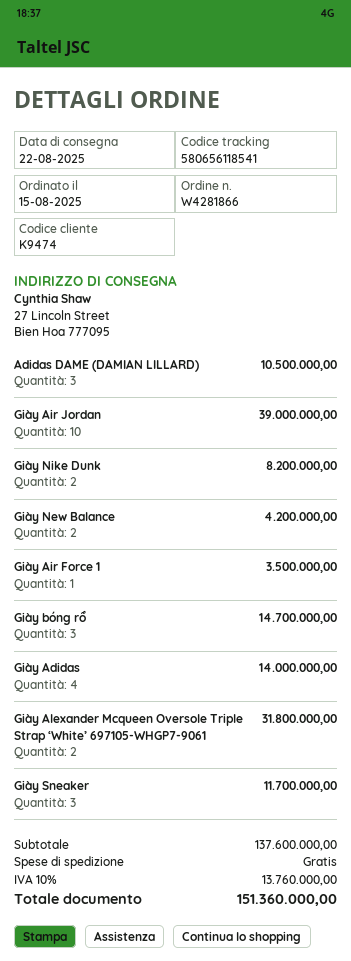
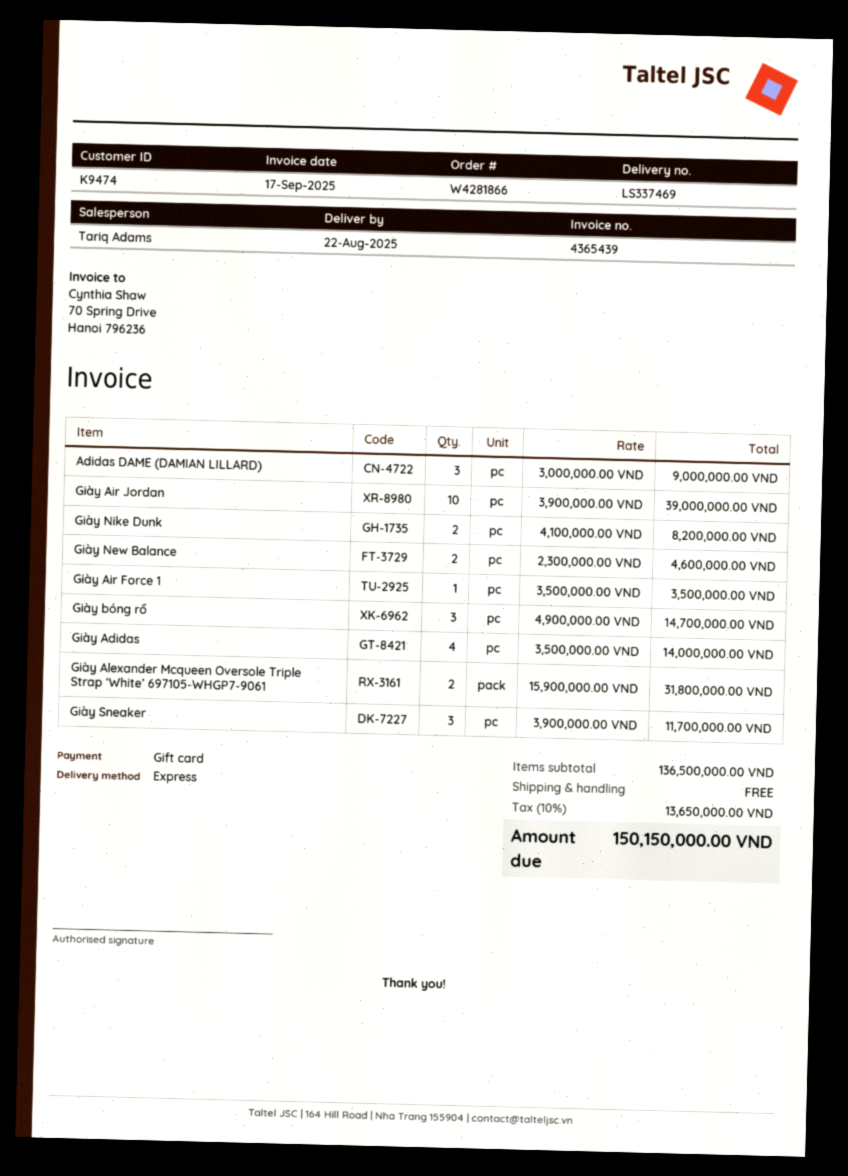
Adidas DAME (DAMIAN LILLARD): 3 for 10500000.00 -> 3 for 9000000.00
Giày New Balance: 2 for 4200000.00 -> 2 for 4600000.00
subtotal: 137600000.00 -> 136500000.00
tax: 10% = 13760000.00 -> 10% = 13650000.00
total: 151360000.00 -> 150150000.00

